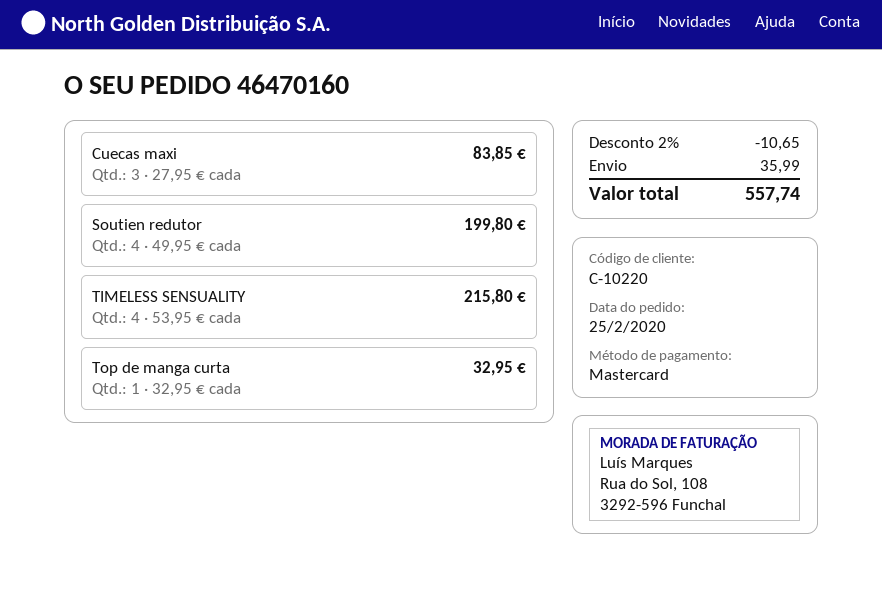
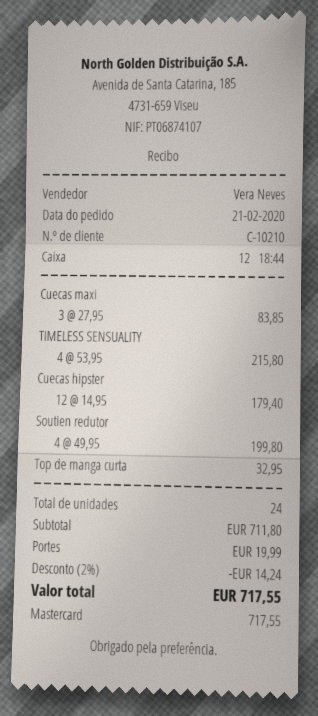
order date: 2020-02-25 -> 2020-02-21
customer number: C-10220 -> C-10210
Cuecas hipster: none -> 12 x 14.95 = 179.40
discount: 2% = 10.65 -> 2% = 14.24
shipping: 35.99 -> 19.99
total: 557.74 -> 717.55

